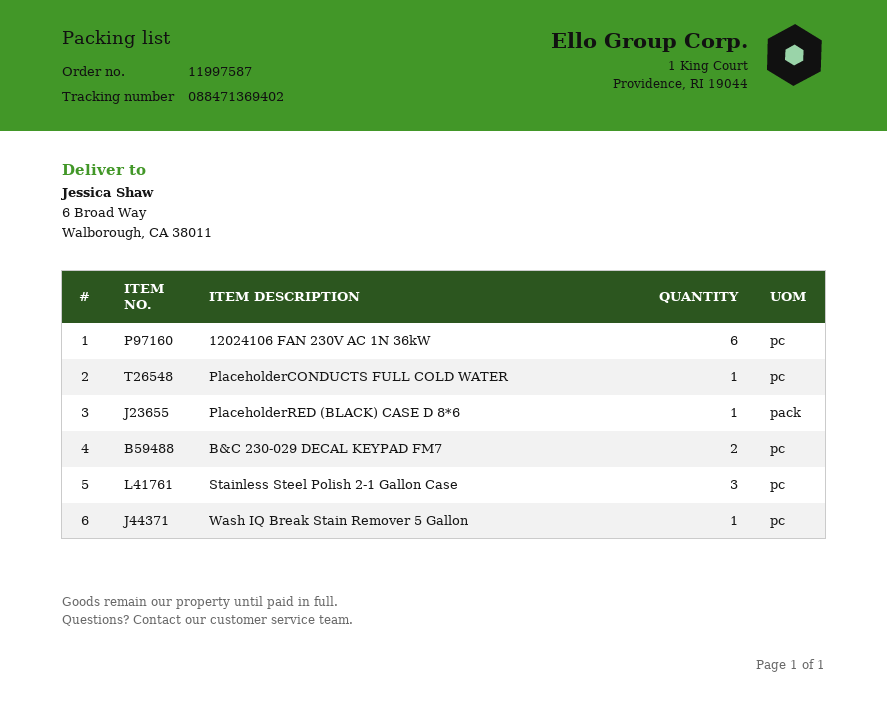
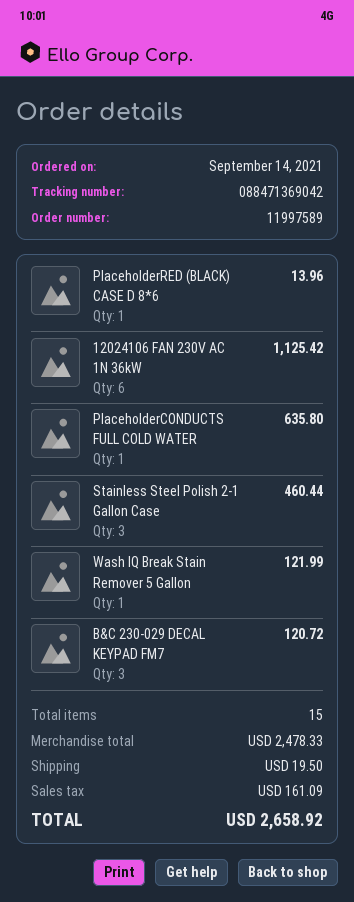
order number: 11997587 -> 11997589
tracking number: 088471369402 -> 088471369042
B&C 230-029 DECAL KEYPAD FM7: 2 -> 3

